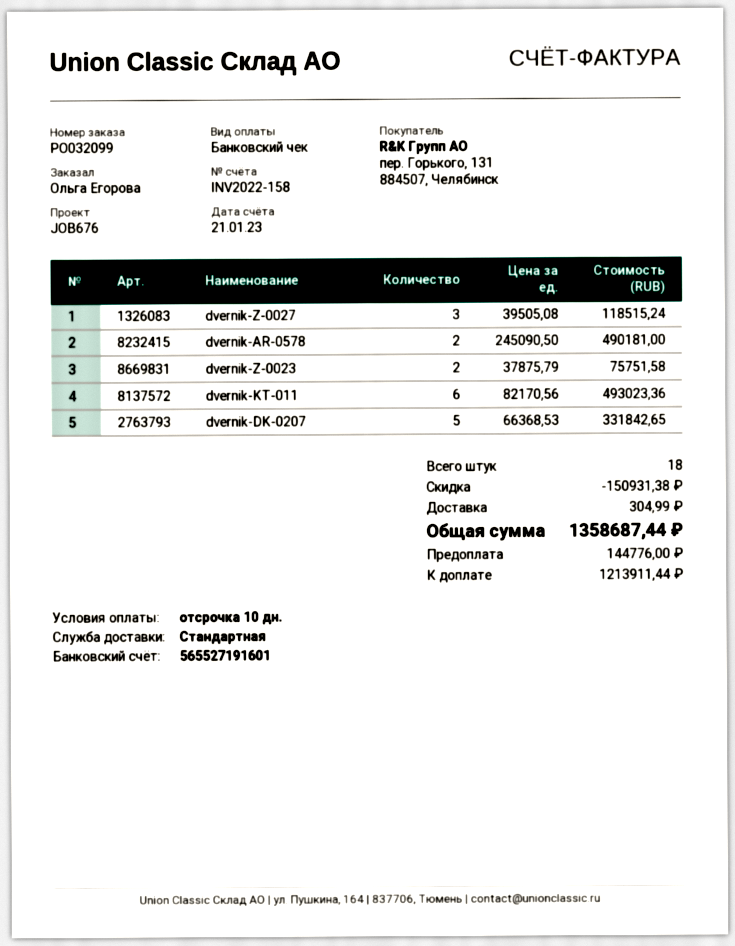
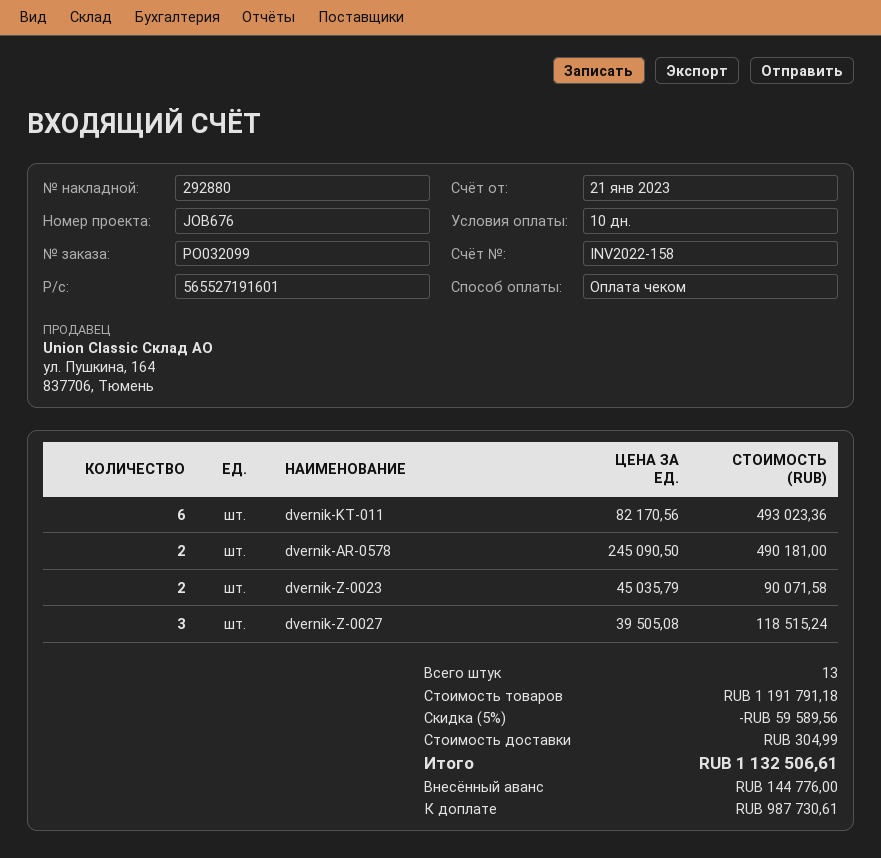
dvernik-Z-0023: 2 x 37875.79 = 75751.58 -> 2 x 45035.79 = 90071.58
dvernik-DK-0207: 5 x 66368.53 = 331842.65 -> none
total quantity: 18 -> 13
discount: 150931.38 -> 59589.56
total: 1358687.44 -> 1132506.61
balance: 1213911.44 -> 987730.61

